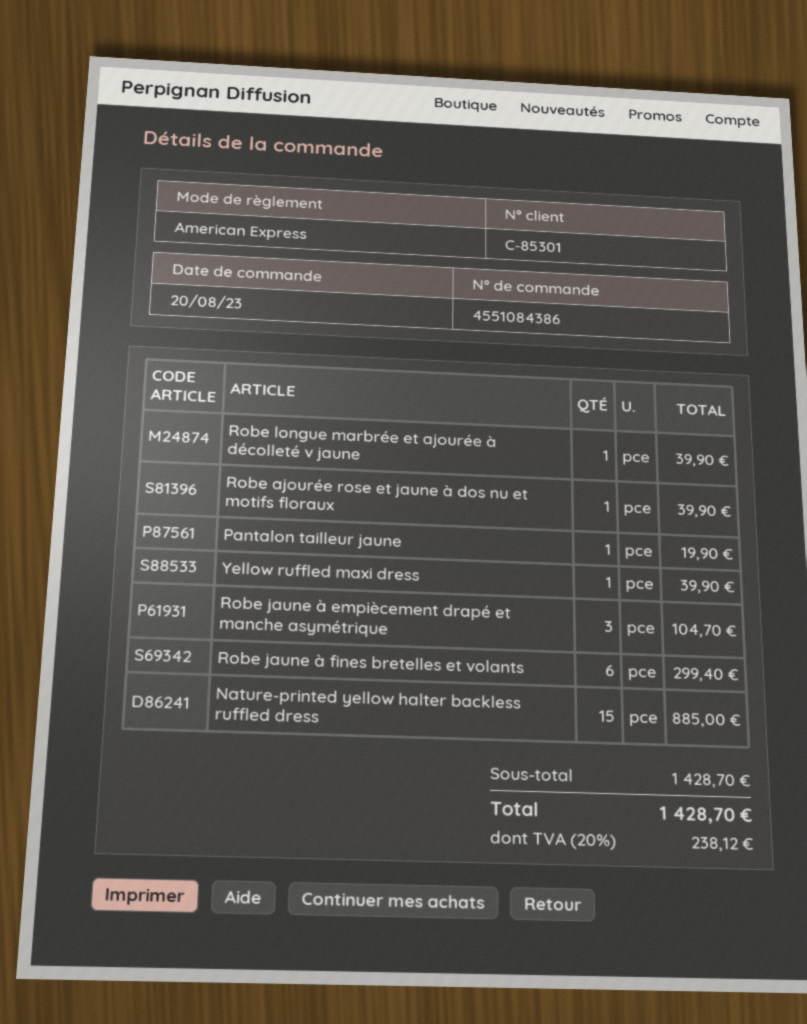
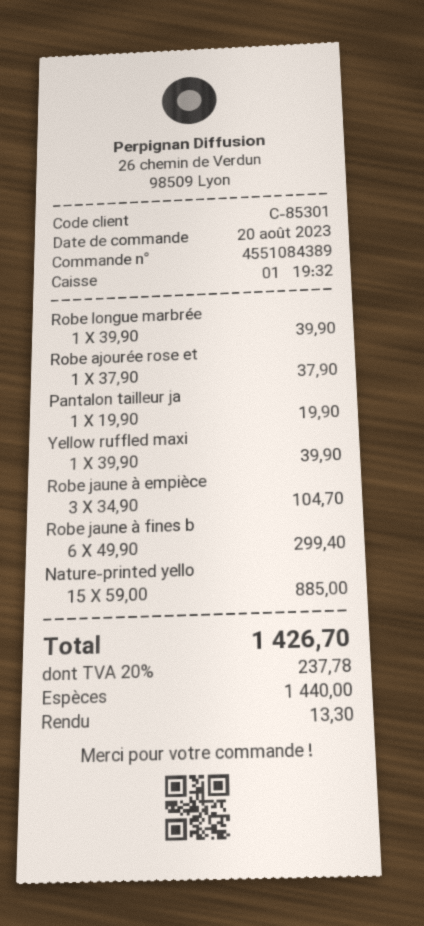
order number: 4551084386 -> 4551084389
payment method: American Express -> cash
Robe ajourée rose et jaune à dos nu et motifs floraux: 1 for 39.90 -> 1 for 37.90
tax: 20% = 238.12 -> 20% = 237.78
total: 1428.70 -> 1426.70

